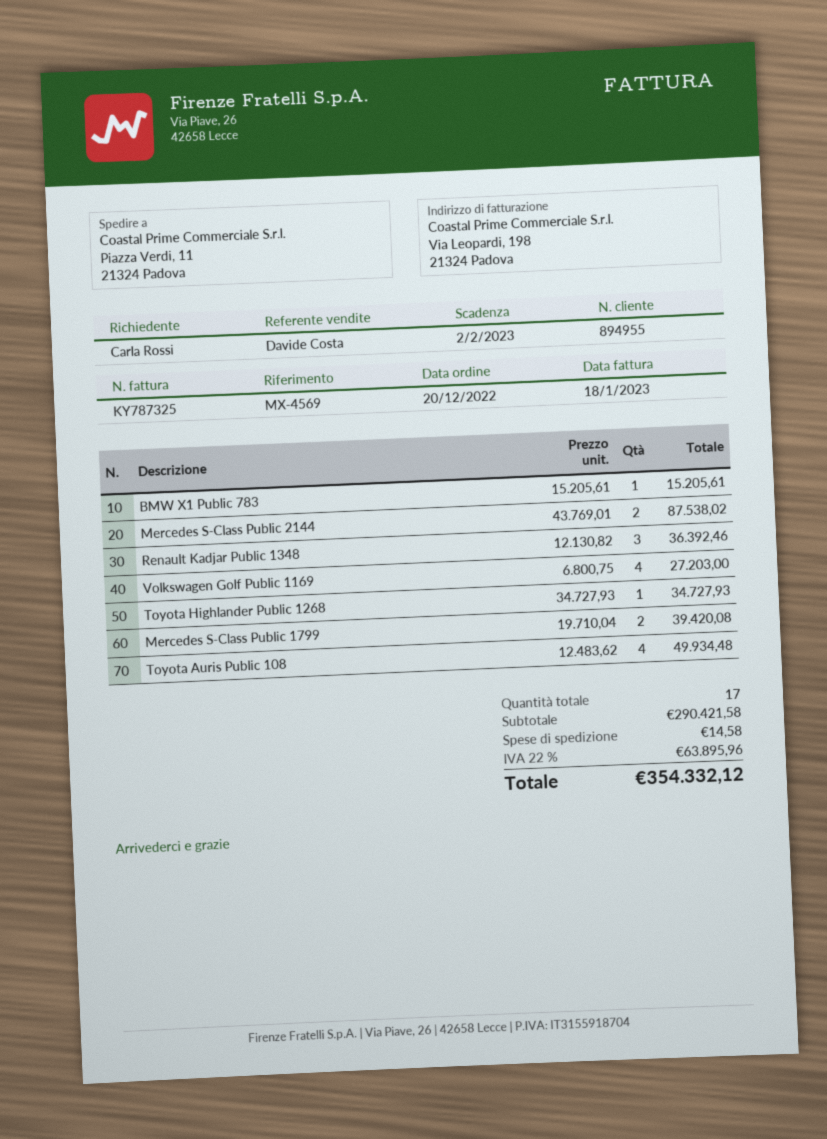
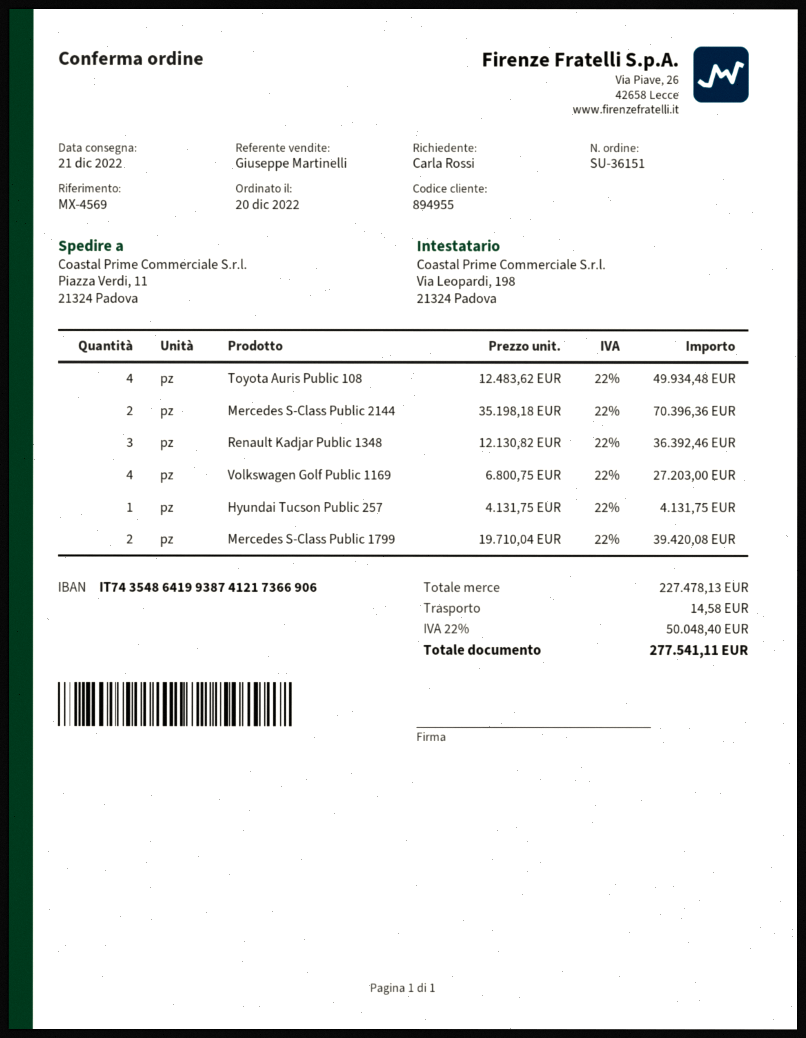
sales rep: Davide Costa -> Giuseppe Martinelli
BMW X1 Public 783: 1 x 15205.61 = 15205.61 -> none
Mercedes S-Class Public 2144: 2 x 43769.01 = 87538.02 -> 2 x 35198.18 = 70396.36
Toyota Highlander Public 1268: 1 x 34727.93 = 34727.93 -> none
Hyundai Tucson Public 257: none -> 1 x 4131.75 = 4131.75
subtotal: 290421.58 -> 227478.13
tax: 22% = 63895.96 -> 22% = 50048.40
total: 354332.12 -> 277541.11

